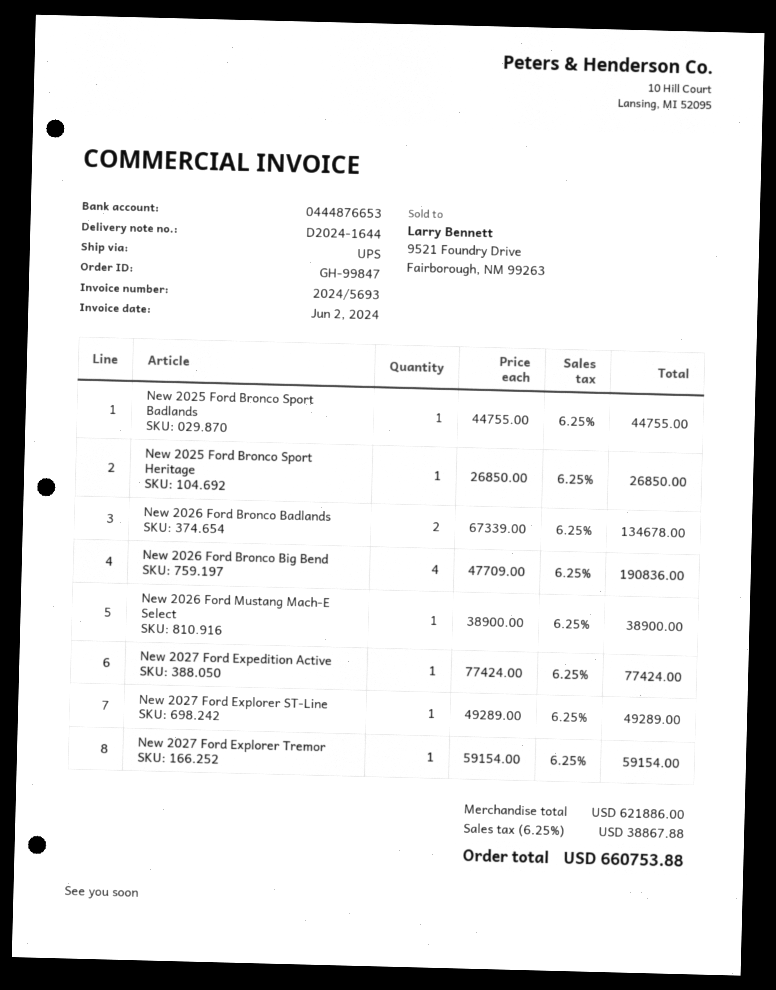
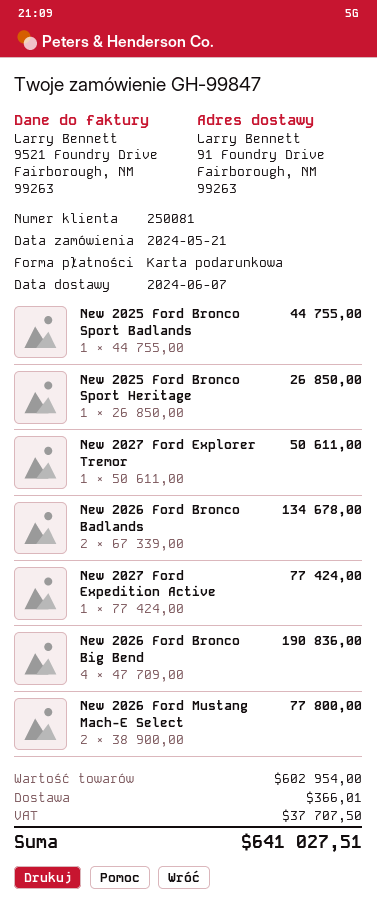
New 2026 Ford Mustang Mach-E Select: 1 x 38900.00 = 38900.00 -> 2 x 38900.00 = 77800.00
New 2027 Ford Explorer ST-Line: 1 x 49289.00 = 49289.00 -> none
New 2027 Ford Explorer Tremor: 1 x 59154.00 = 59154.00 -> 1 x 50611.00 = 50611.00
subtotal: 621886.00 -> 602954.00
shipping: none -> 366.01
tax: 38867.88 -> 37707.50
total: 660753.88 -> 641027.51

